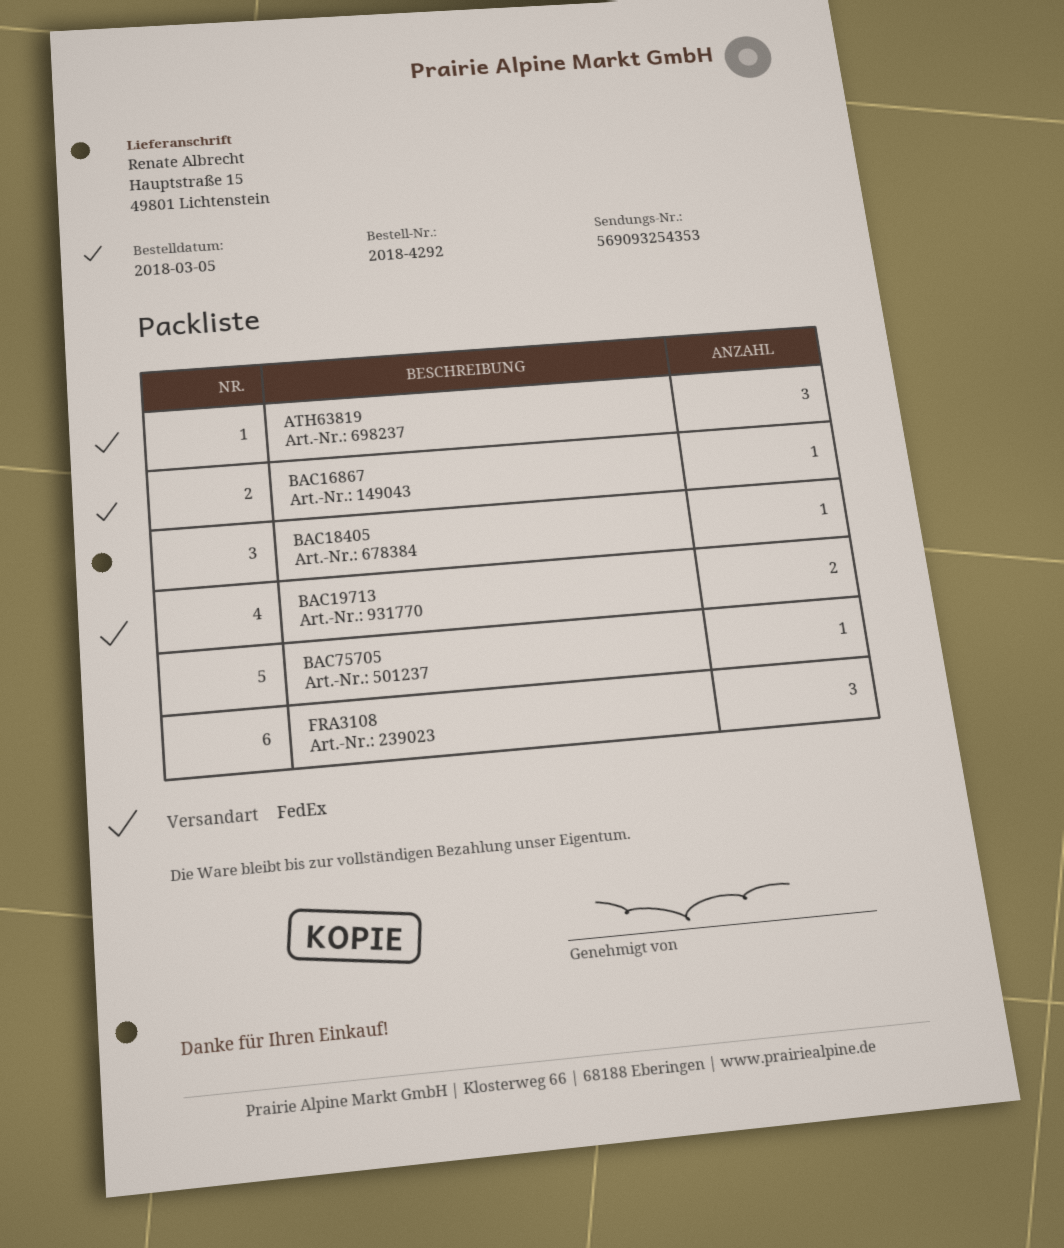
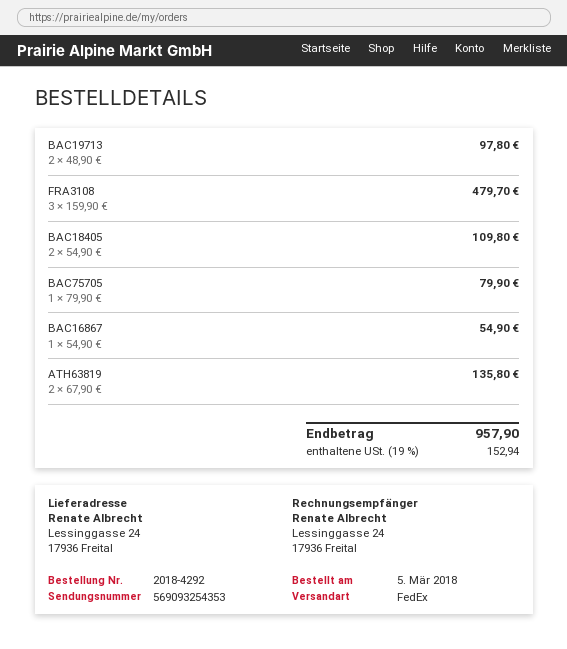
ship to: Hauptstraße 15, 49801 Lichtenstein -> Lessinggasse 24, 17936 Freital
ATH63819: 3 -> 2
BAC18405: 1 -> 2

